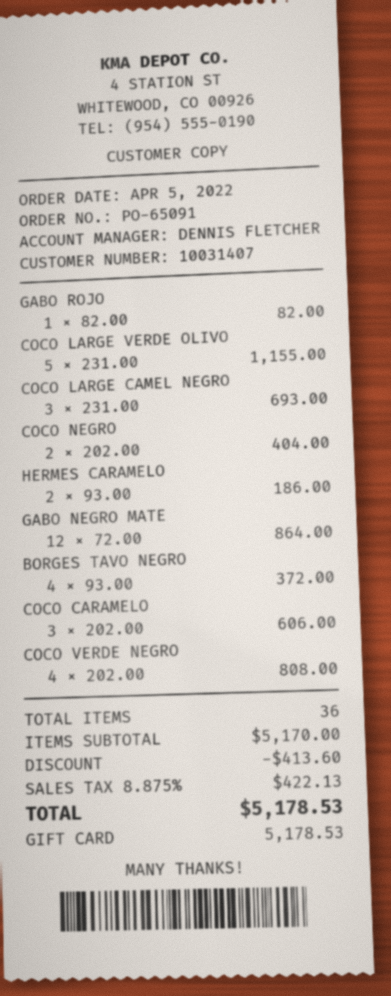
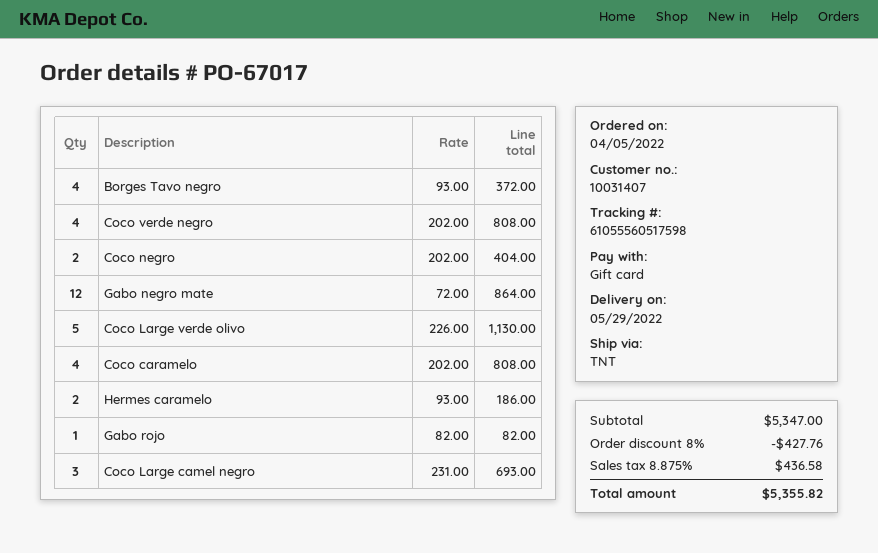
order number: PO-65091 -> PO-67017
COCO LARGE VERDE OLIVO: 5 x 231.00 = 1155.00 -> 5 x 226.00 = 1130.00
COCO CARAMELO: 3 x 202.00 = 606.00 -> 4 x 202.00 = 808.00
subtotal: 5170.00 -> 5347.00
discount: 413.60 -> 427.76
tax: 8.875% = 422.13 -> 8.875% = 436.58
total: 5178.53 -> 5355.82

